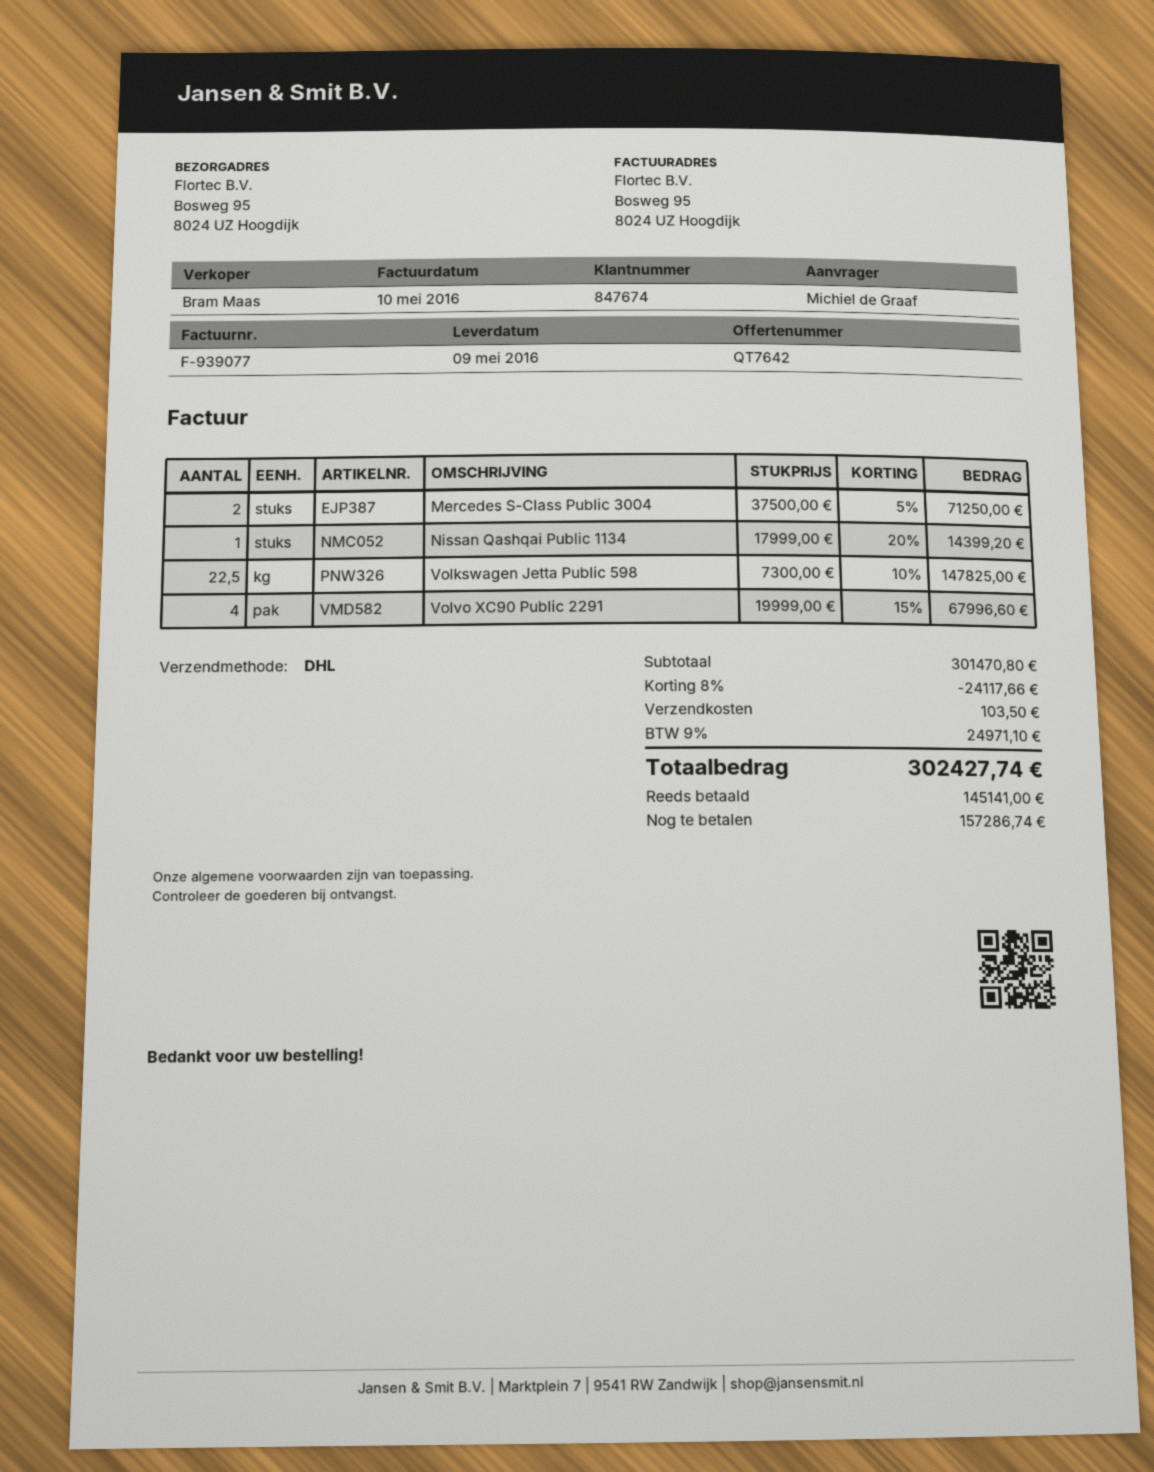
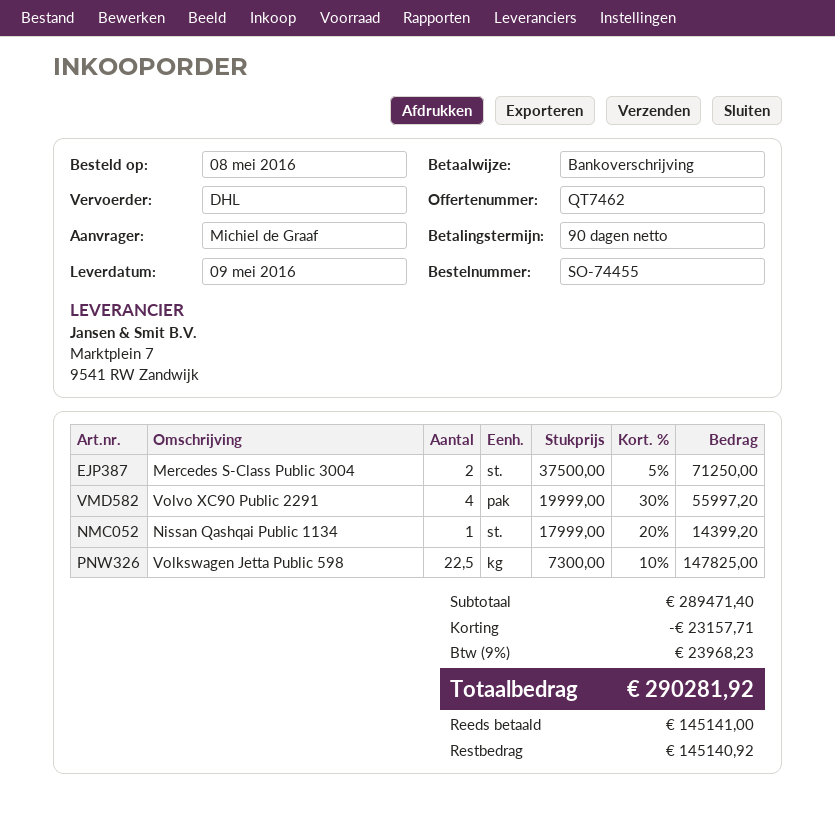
quote number: QT7642 -> QT7462
Volvo XC90 Public 2291: 4 x 19999.00 - 15% = 67996.60 -> 4 x 19999.00 - 30% = 55997.20
subtotal: 301470.80 -> 289471.40
discount: 24117.66 -> 23157.71
shipping: 103.50 -> none
tax: 9% = 24971.10 -> 9% = 23968.23
total: 302427.74 -> 290281.92
balance: 157286.74 -> 145140.92

